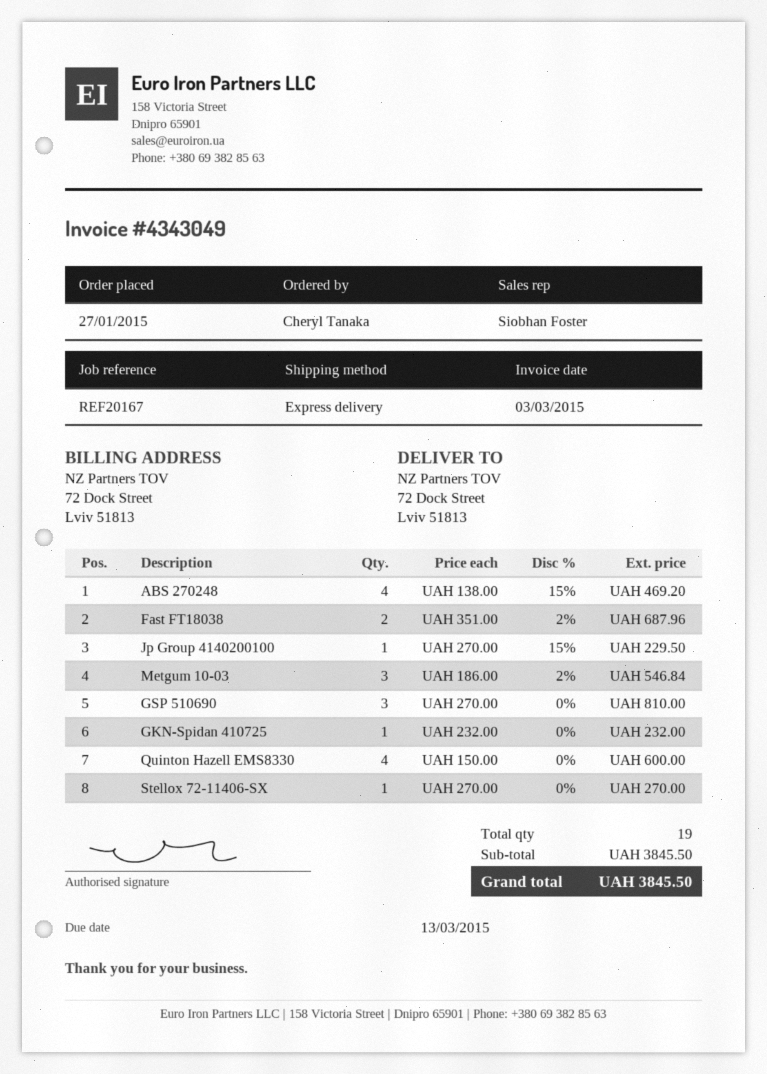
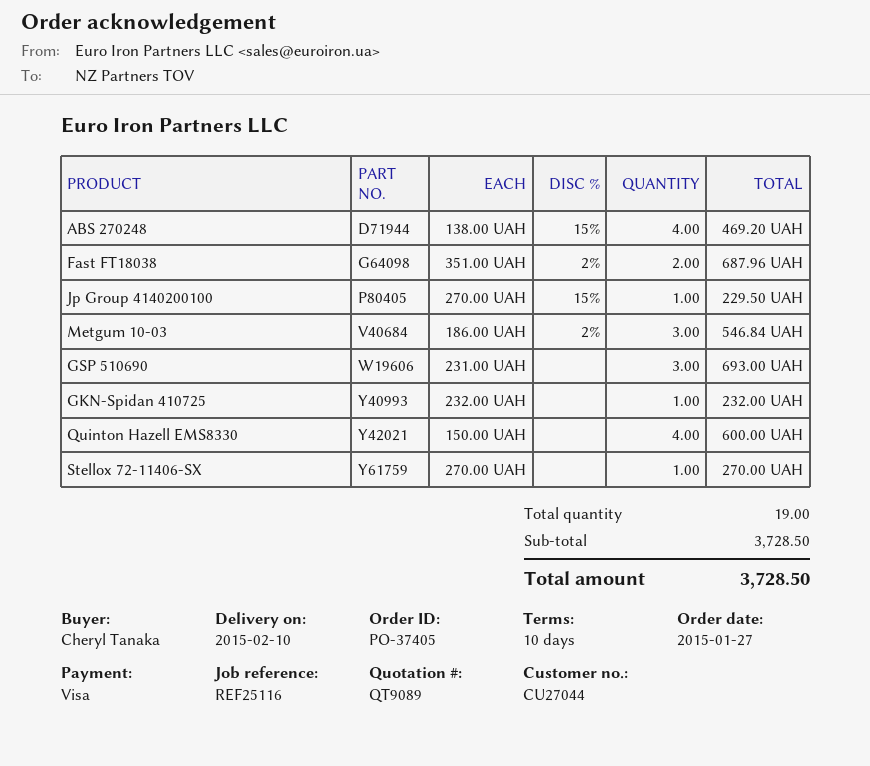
reference: REF20167 -> REF25116
GSP 510690: 3 x 270.00 = 810.00 -> 3 x 231.00 = 693.00
subtotal: 3845.50 -> 3728.50
total: 3845.50 -> 3728.50

